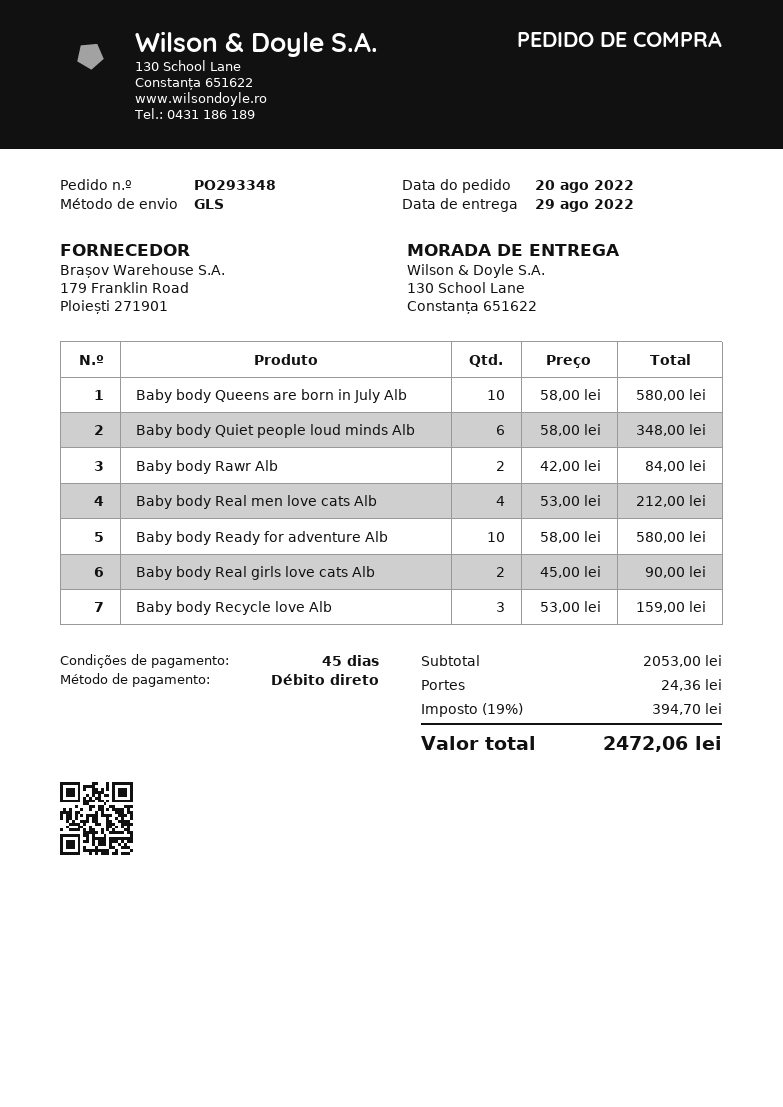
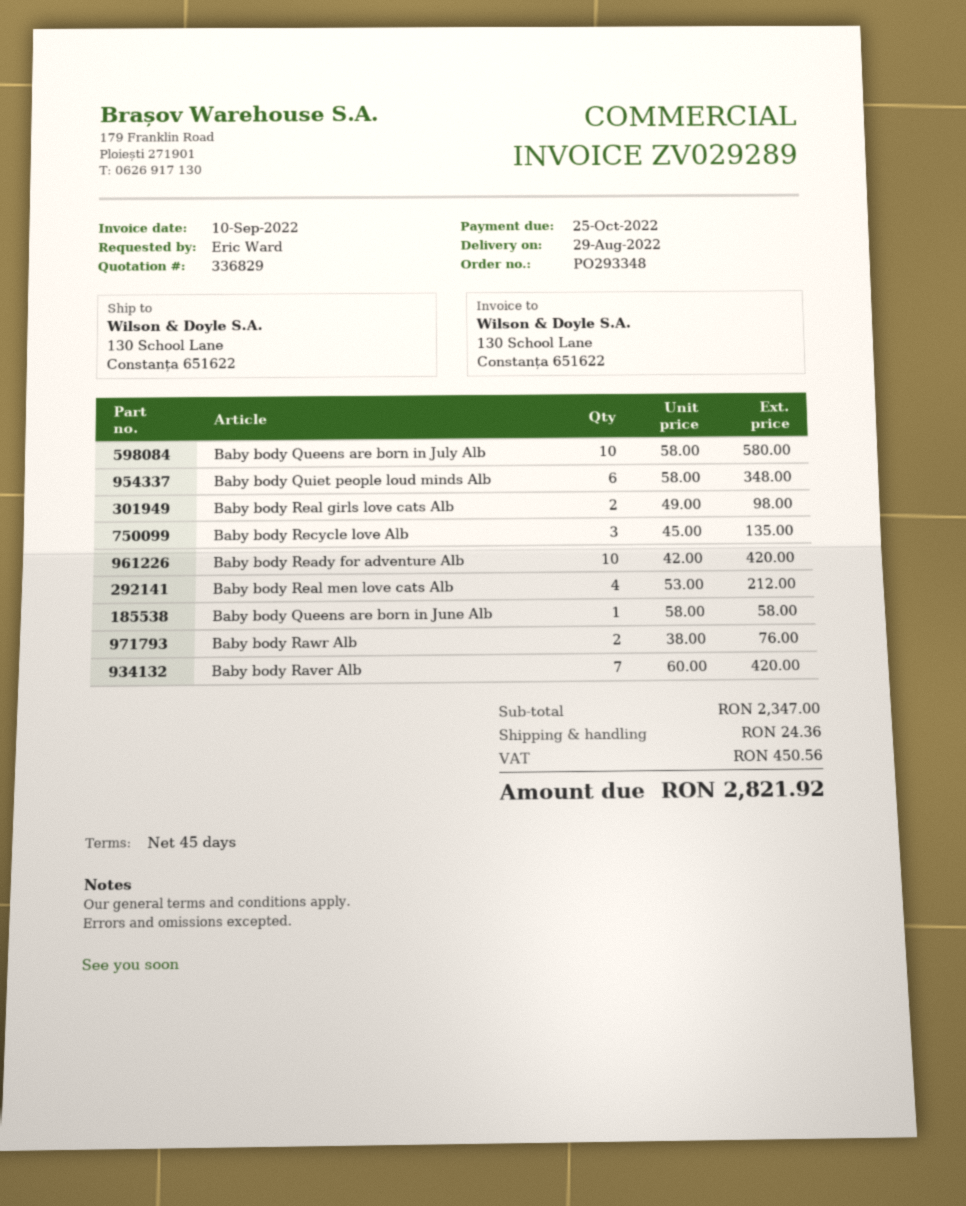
Baby body Rawr Alb: 2 x 42.00 = 84.00 -> 2 x 38.00 = 76.00
Baby body Ready for adventure Alb: 10 x 58.00 = 580.00 -> 10 x 42.00 = 420.00
Baby body Real girls love cats Alb: 2 x 45.00 = 90.00 -> 2 x 49.00 = 98.00
Baby body Recycle love Alb: 3 x 53.00 = 159.00 -> 3 x 45.00 = 135.00
Baby body Queens are born in June Alb: none -> 1 x 58.00 = 58.00
Baby body Raver Alb: none -> 7 x 60.00 = 420.00
subtotal: 2053.00 -> 2347.00
tax: 394.70 -> 450.56
total: 2472.06 -> 2821.92

